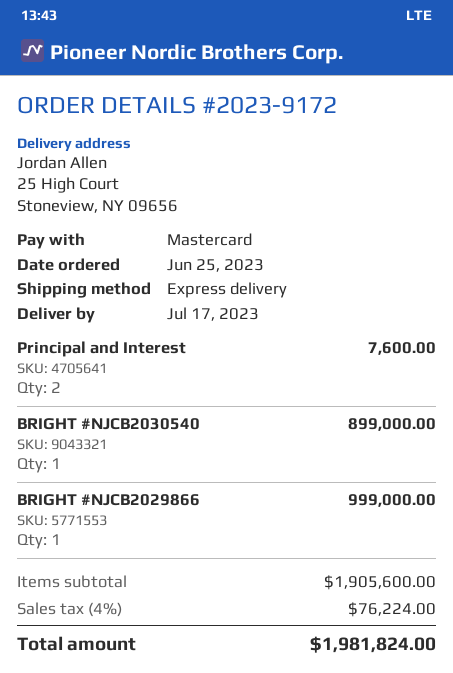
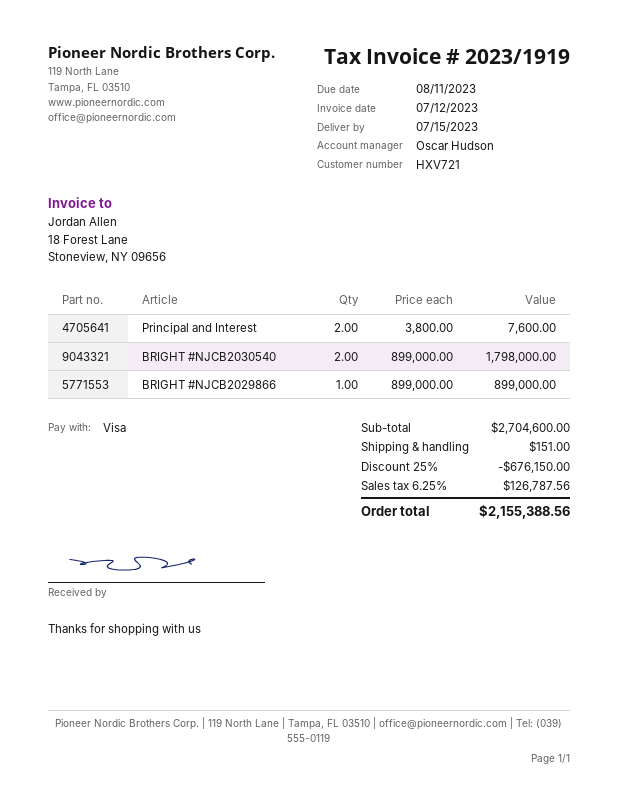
delivery date: 2023-07-17 -> 2023-07-15
payment method: Mastercard -> Visa
BRIGHT #NJCB2030540: 1 for 899000.00 -> 2 for 1798000.00
BRIGHT #NJCB2029866: 1 for 999000.00 -> 1 for 899000.00
subtotal: 1905600.00 -> 2704600.00
discount: none -> 25% = 676150.00
shipping: none -> 151.00
tax: 4% = 76224.00 -> 6.25% = 126787.56
total: 1981824.00 -> 2155388.56

